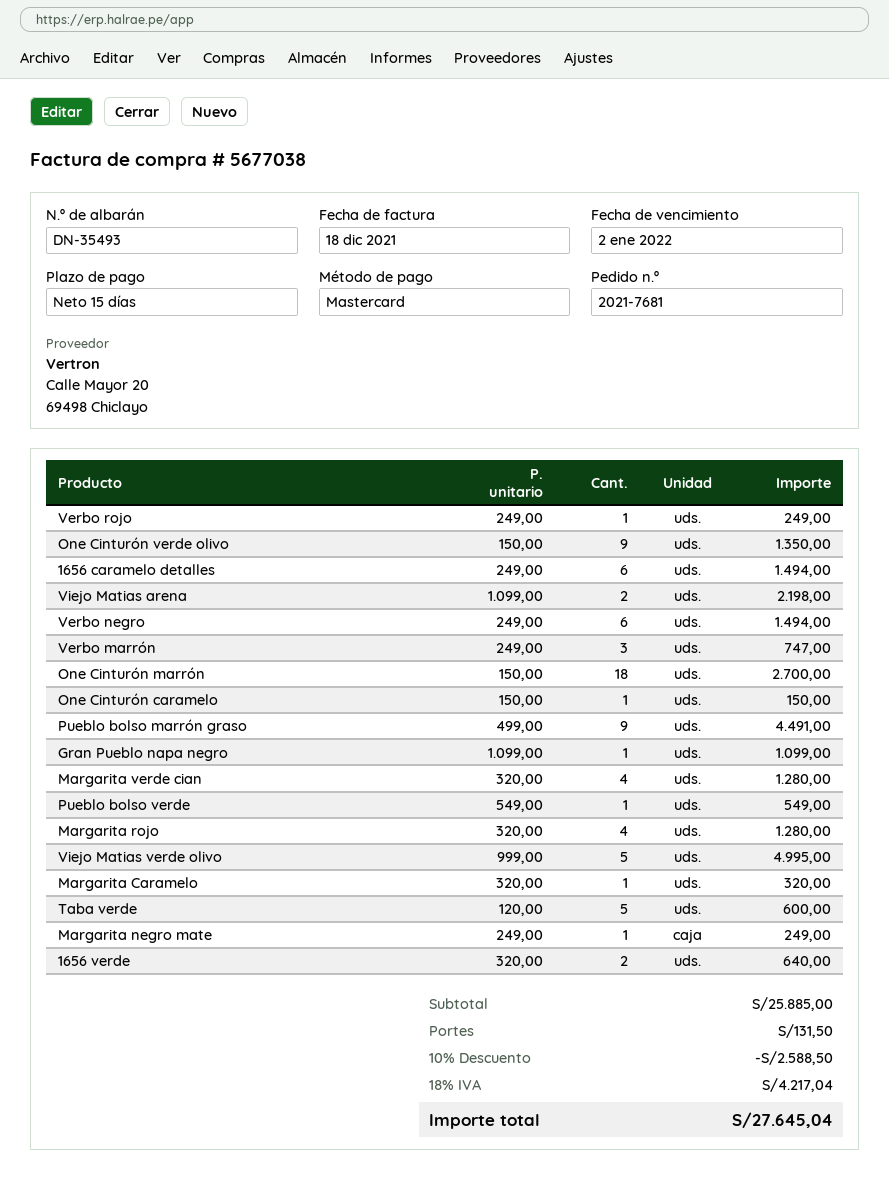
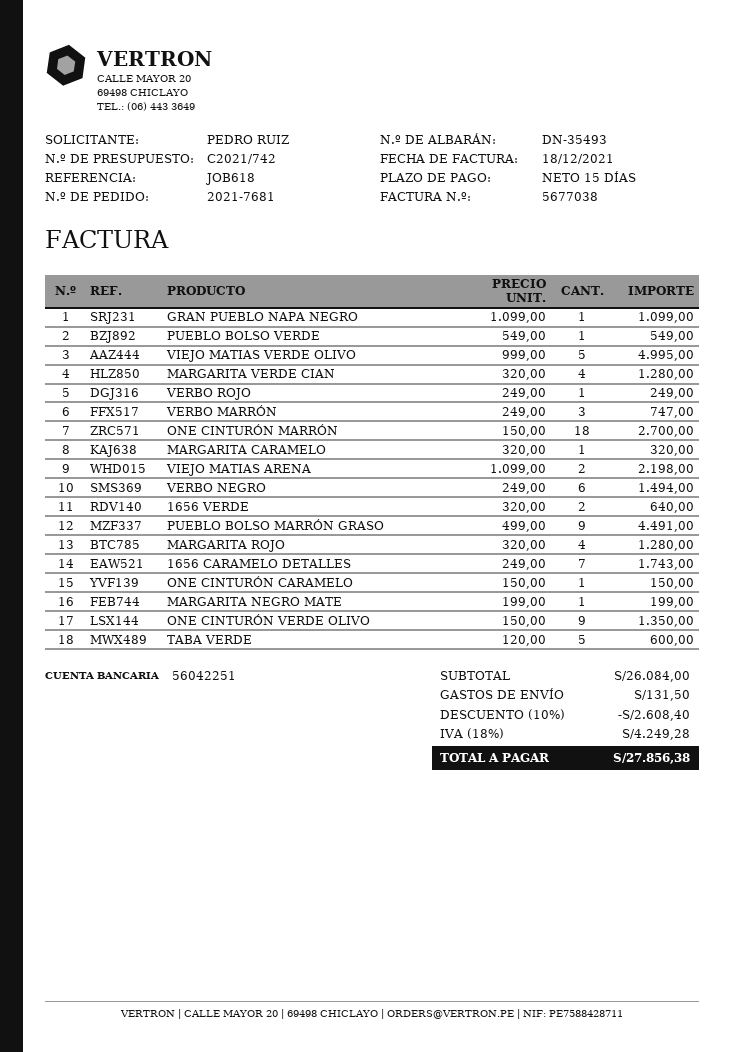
1656 caramelo detalles: 6 x 249.00 = 1494.00 -> 7 x 249.00 = 1743.00
Margarita negro mate: 1 x 249.00 = 249.00 -> 1 x 199.00 = 199.00
subtotal: 25885.00 -> 26084.00
discount: 10% = 2588.50 -> 10% = 2608.40
tax: 18% = 4217.04 -> 18% = 4249.28
total: 27645.04 -> 27856.38

